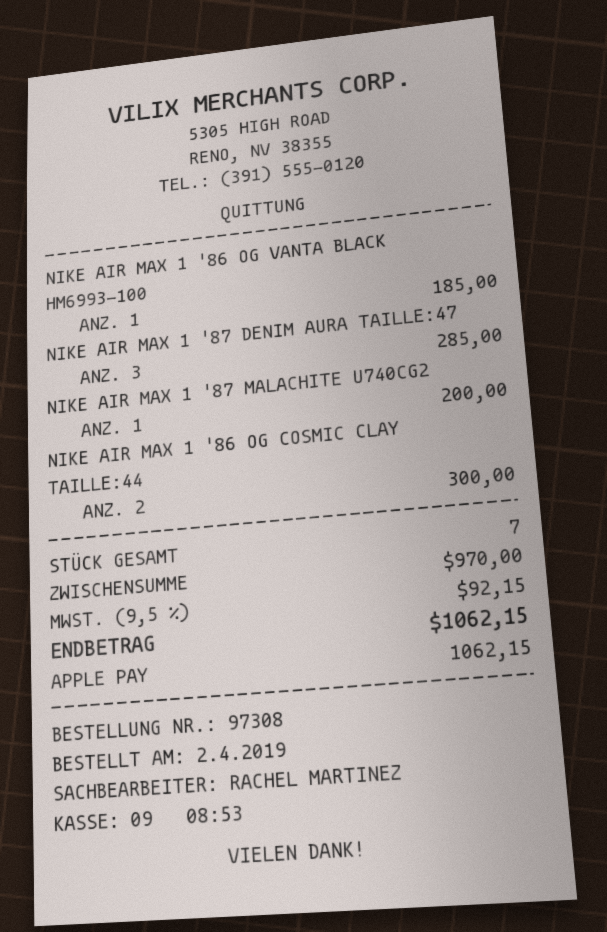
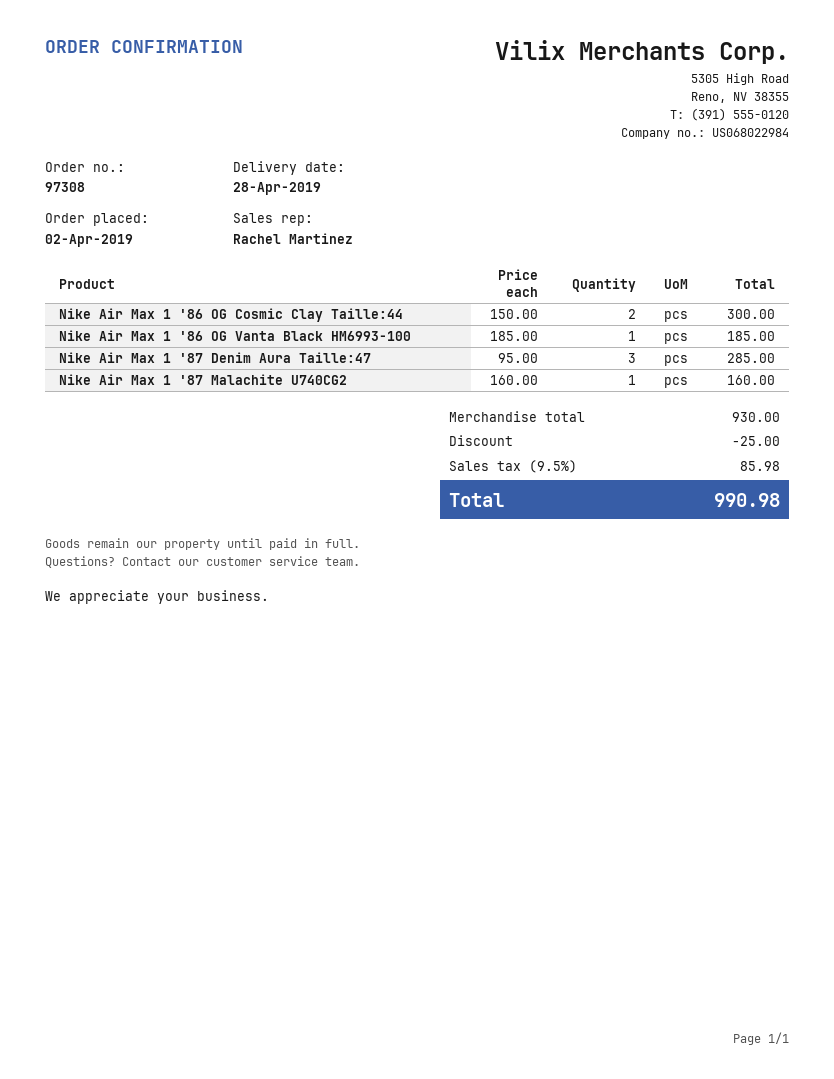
NIKE AIR MAX 1 '87 MALACHITE U740CG2: 1 for 200.00 -> 1 for 160.00
subtotal: 970.00 -> 930.00
discount: none -> 25.00
tax: 9.5% = 92.15 -> 9.5% = 85.98
total: 1062.15 -> 990.98

